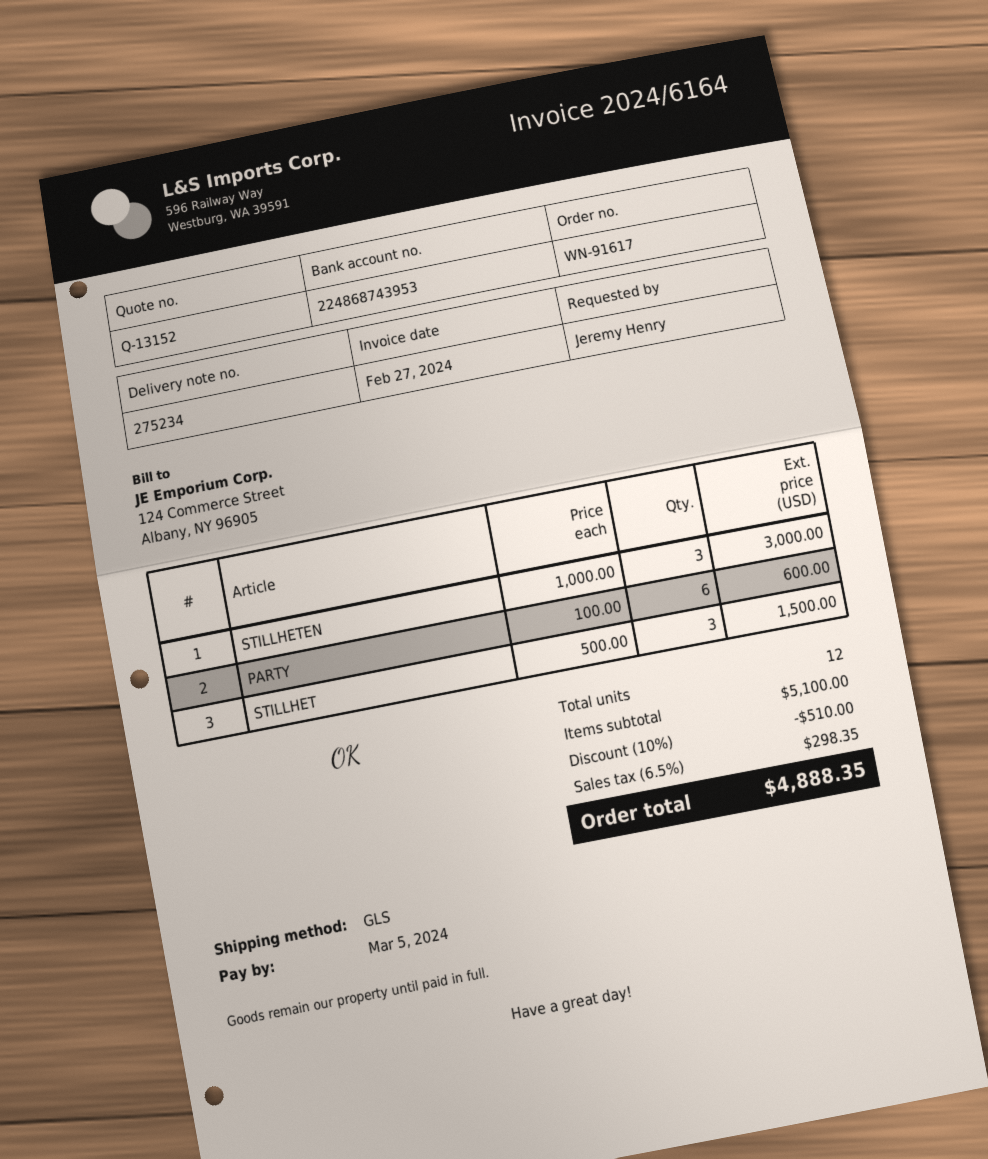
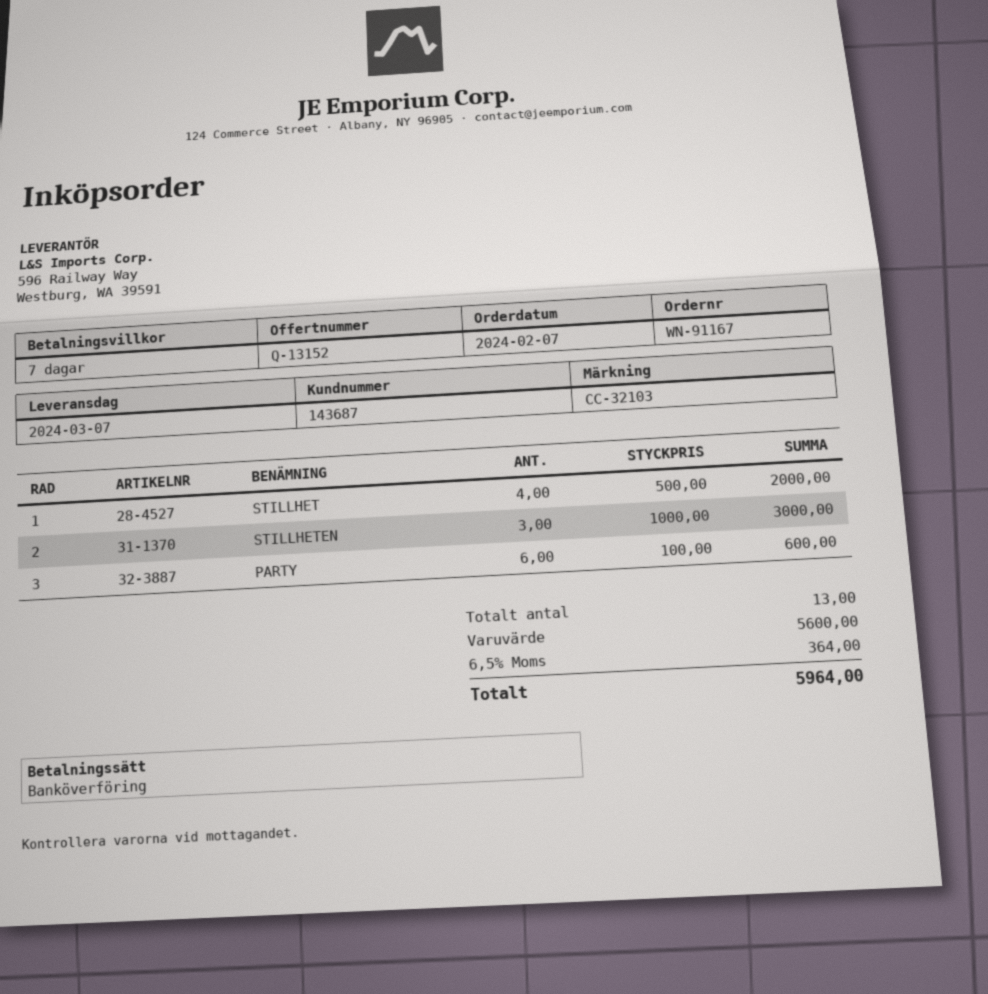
order number: WN-91617 -> WN-91167
STILLHET: 3 x 500.00 = 1500.00 -> 4 x 500.00 = 2000.00
total quantity: 12 -> 13
subtotal: 5100.00 -> 5600.00
discount: 10% = 510.00 -> none
tax: 6.5% = 298.35 -> 6.5% = 364.00
total: 4888.35 -> 5964.00

